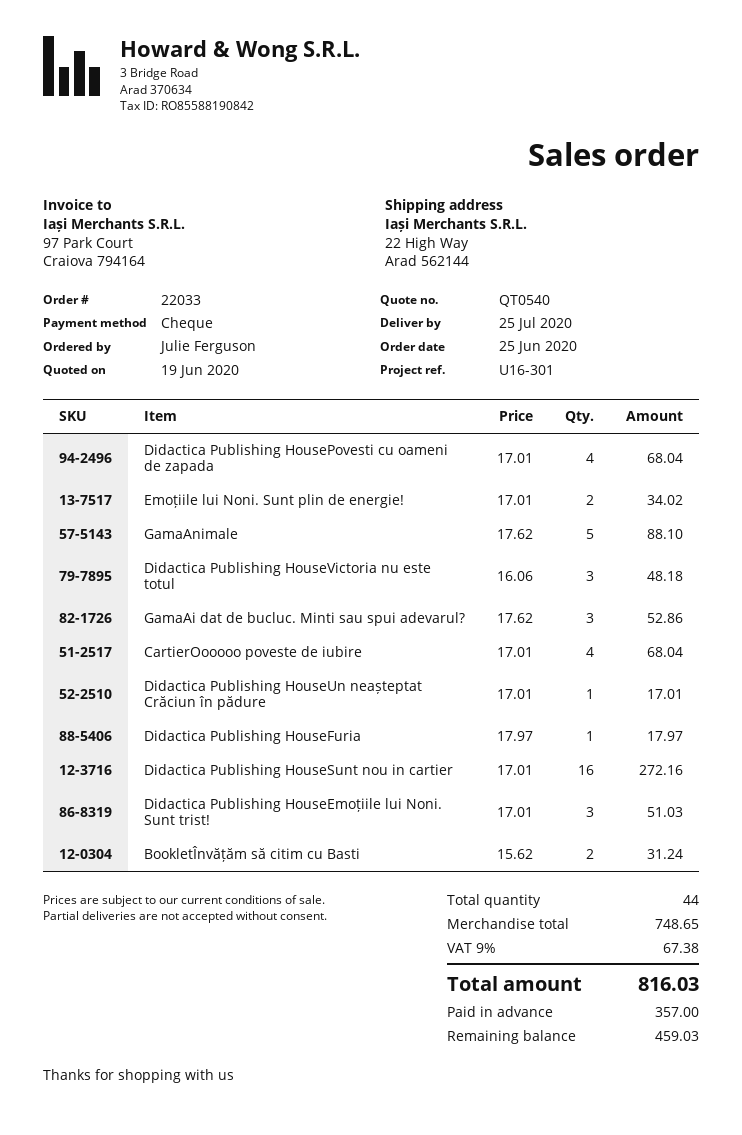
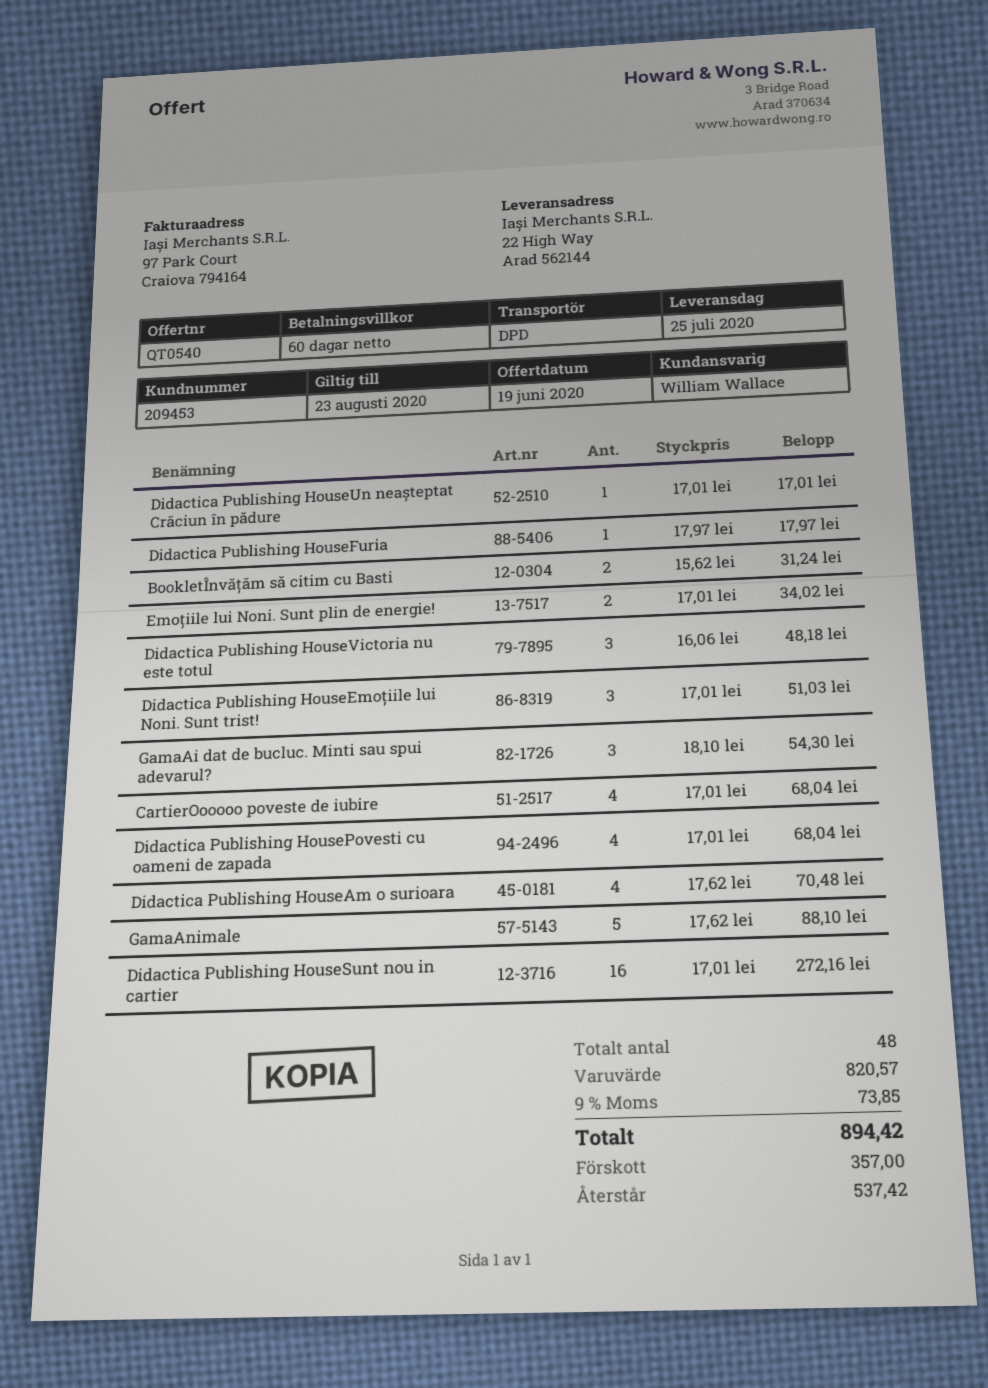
GamaAi dat de bucluc. Minti sau spui adevarul?: 3 x 17.62 = 52.86 -> 3 x 18.10 = 54.30
Didactica Publishing HouseAm o surioara: none -> 4 x 17.62 = 70.48
total quantity: 44 -> 48
subtotal: 748.65 -> 820.57
tax: 9% = 67.38 -> 9% = 73.85
total: 816.03 -> 894.42
balance: 459.03 -> 537.42

